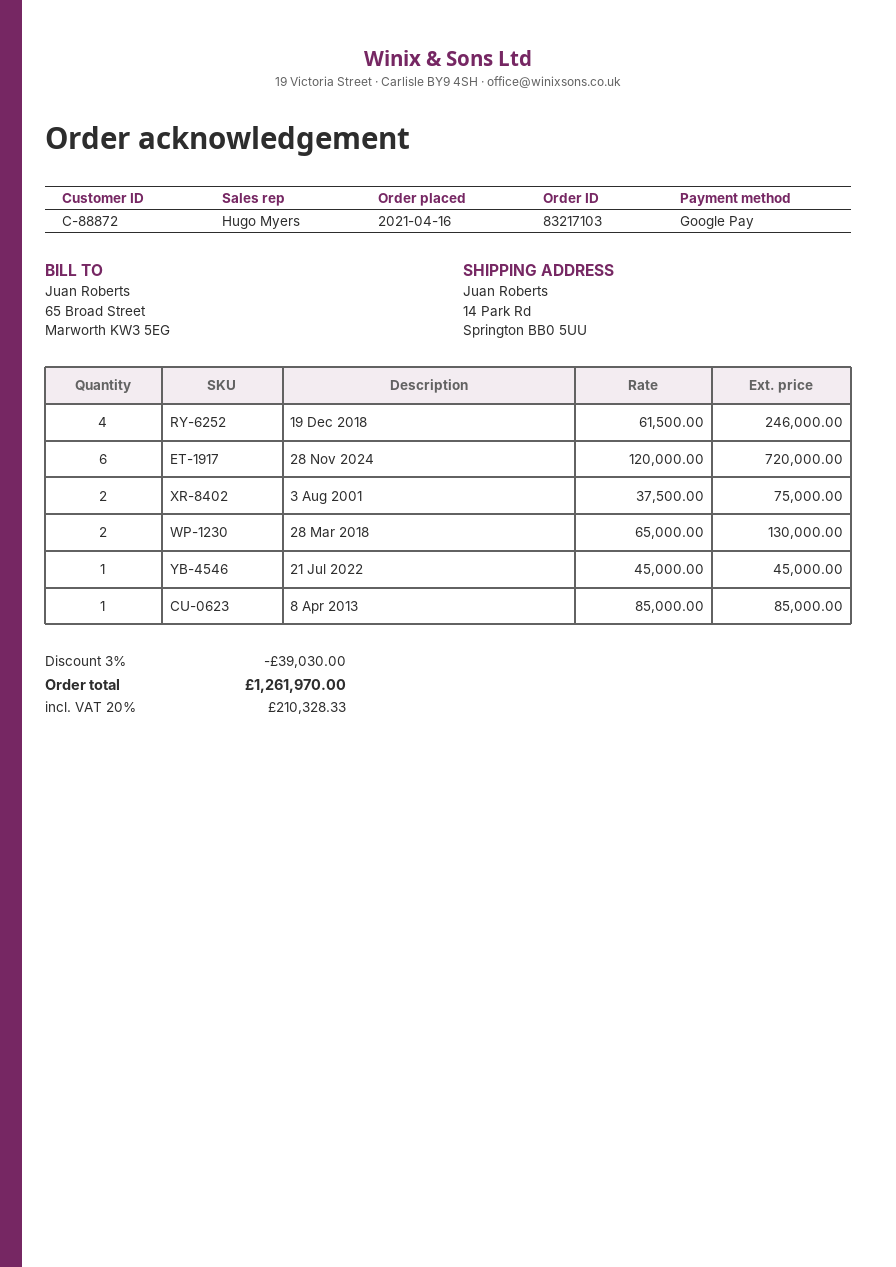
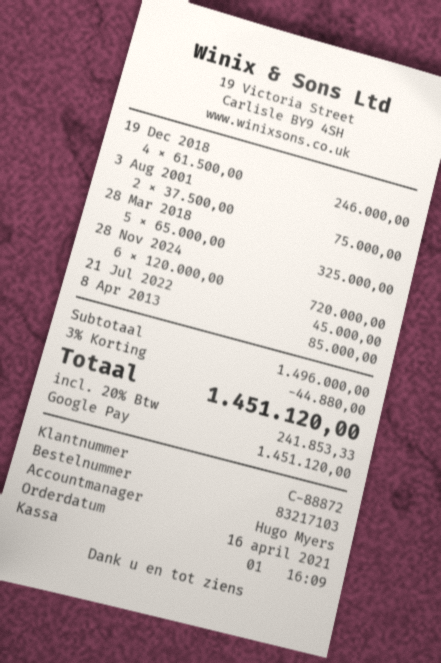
28 Mar 2018: 2 x 65000.00 = 130000.00 -> 5 x 65000.00 = 325000.00
discount: 3% = 39030.00 -> 3% = 44880.00
tax: 20% = 210328.33 -> 20% = 241853.33
total: 1261970.00 -> 1451120.00

